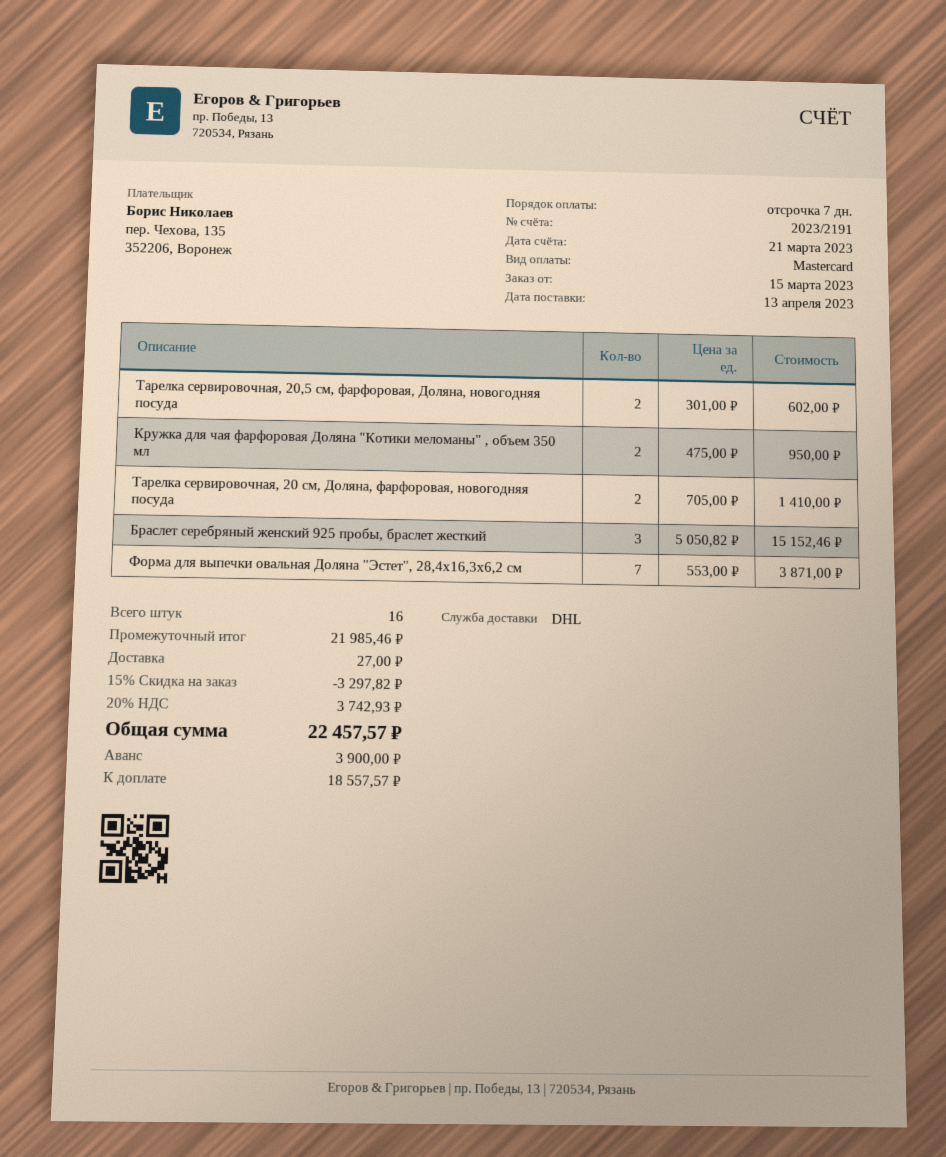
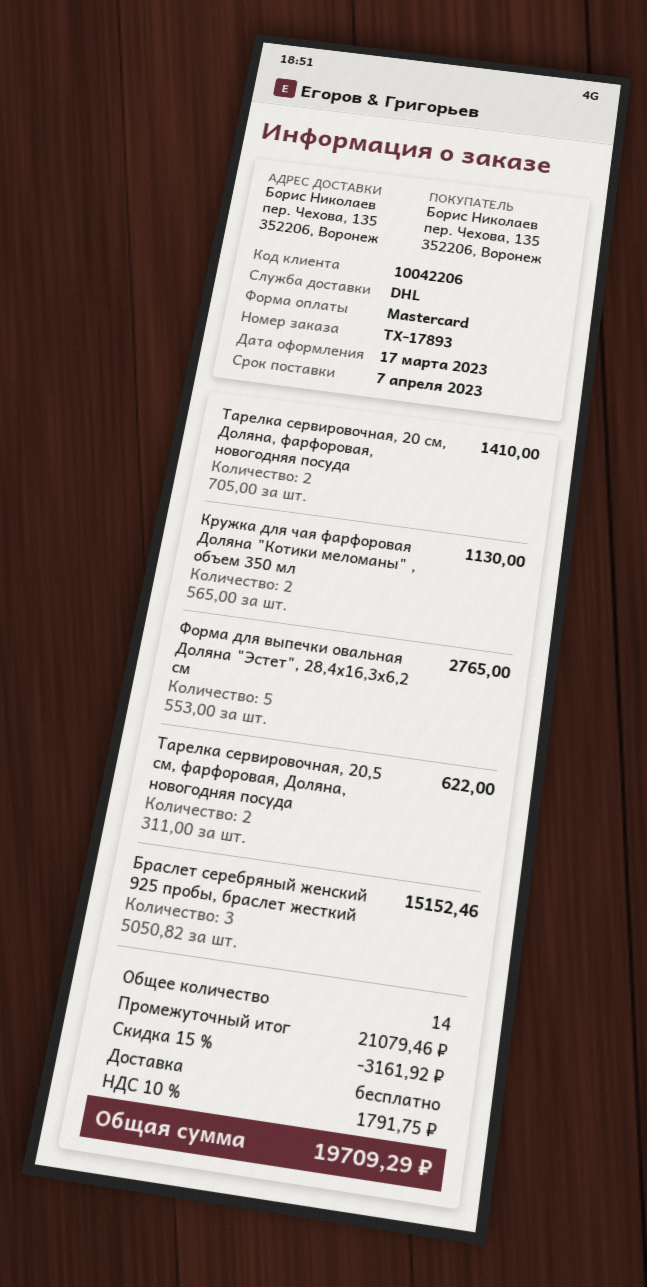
order date: 2023-03-15 -> 2023-03-17
delivery date: 2023-04-13 -> 2023-04-07
Тарелка сервировочная, 20,5 см, фарфоровая, Доляна, новогодняя посуда: 2 x 301.00 = 602.00 -> 2 x 311.00 = 622.00
Кружка для чая фарфоровая Доляна "Котики меломаны" , объем 350 мл: 2 x 475.00 = 950.00 -> 2 x 565.00 = 1130.00
Форма для выпечки овальная Доляна "Эстет", 28,4х16,3х6,2 см: 7 x 553.00 = 3871.00 -> 5 x 553.00 = 2765.00
total quantity: 16 -> 14
subtotal: 21985.46 -> 21079.46
discount: 15% = 3297.82 -> 15% = 3161.92
shipping: 27.00 -> 0.00
tax: 20% = 3742.93 -> 10% = 1791.75
total: 22457.57 -> 19709.29

